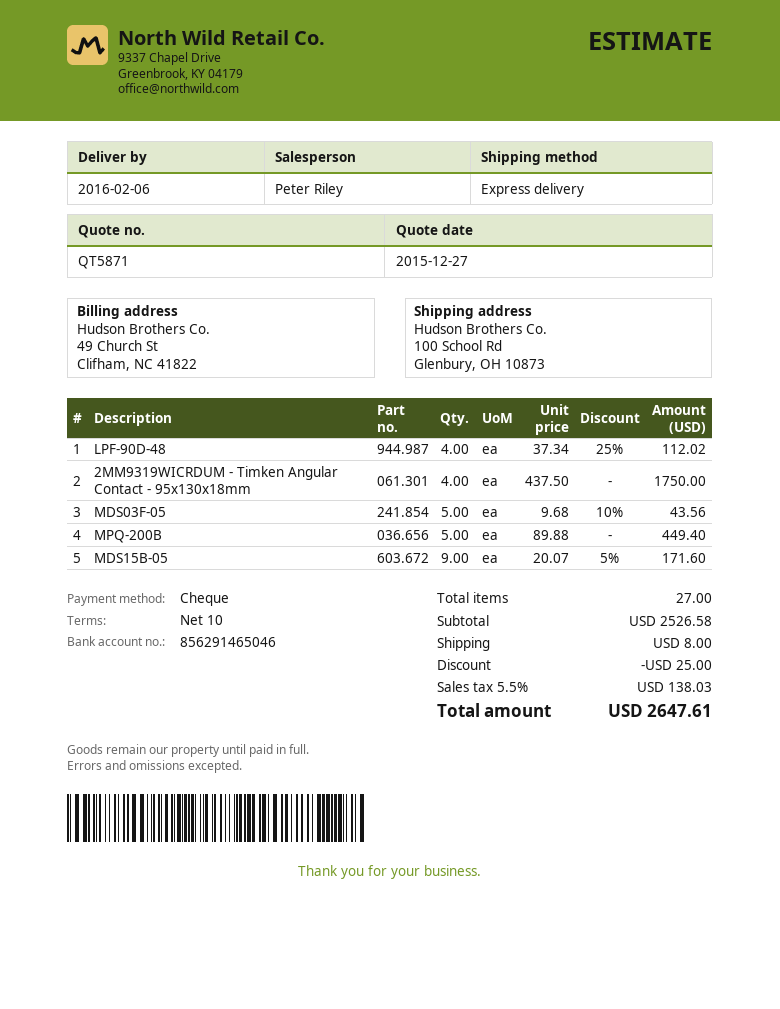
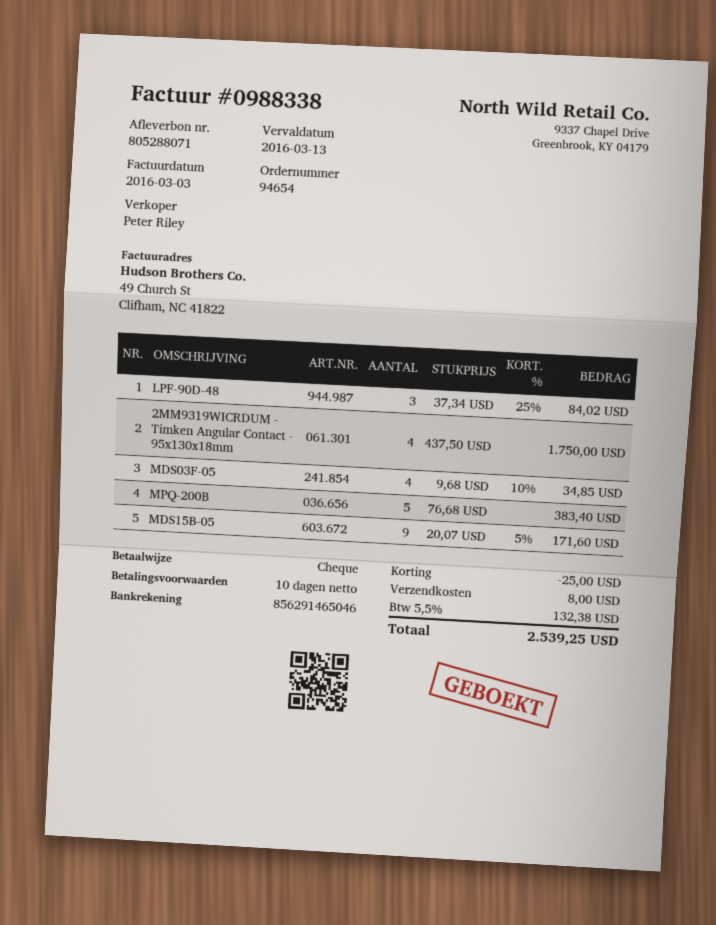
LPF-90D-48: 4 x 37.34 - 25% = 112.02 -> 3 x 37.34 - 25% = 84.02
MDS03F-05: 5 x 9.68 - 10% = 43.56 -> 4 x 9.68 - 10% = 34.85
MPQ-200B: 5 x 89.88 = 449.40 -> 5 x 76.68 = 383.40
tax: 5.5% = 138.03 -> 5.5% = 132.38
total: 2647.61 -> 2539.25

